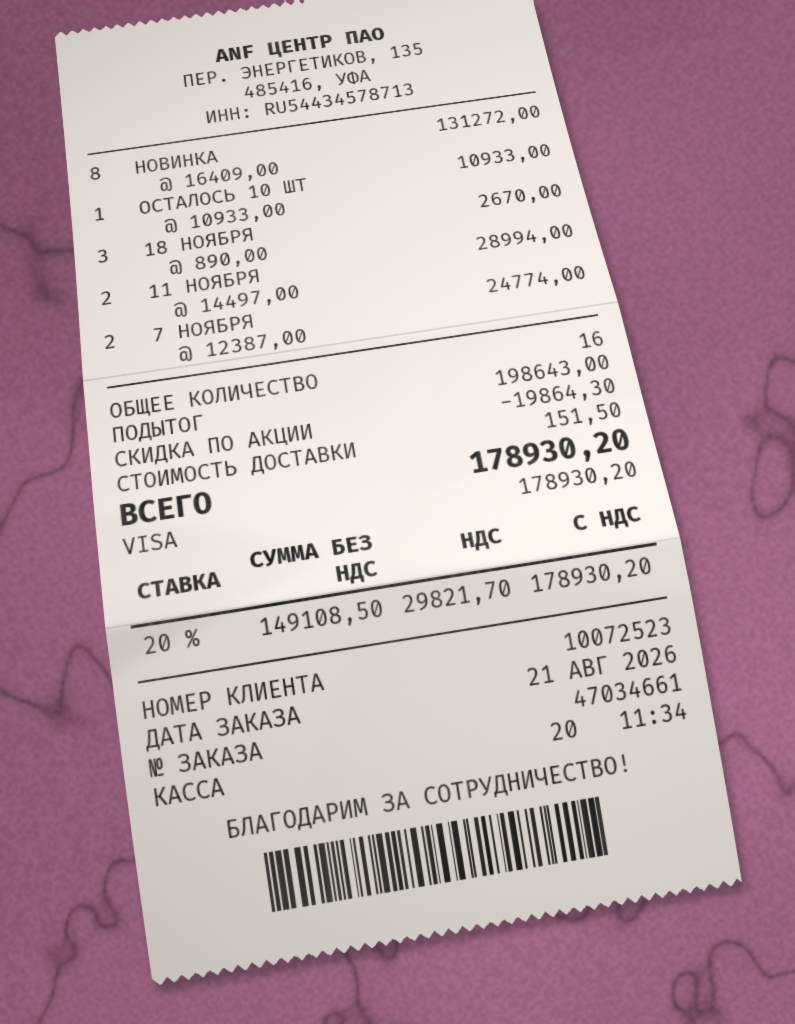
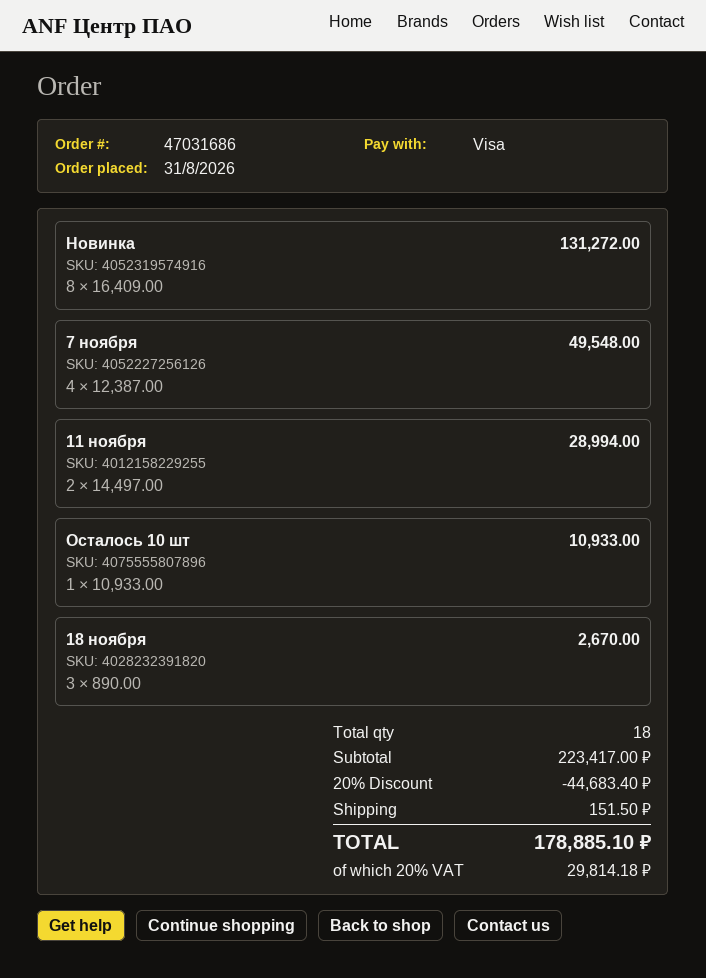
order number: 47034661 -> 47031686
order date: 2026-08-21 -> 2026-08-31
7 НОЯБРЯ: 2 x 12387.00 = 24774.00 -> 4 x 12387.00 = 49548.00
total quantity: 16 -> 18
subtotal: 198643.00 -> 223417.00
discount: 19864.30 -> 44683.40
tax: 20% = 29821.70 -> 20% = 29814.18
total: 178930.20 -> 178885.10

